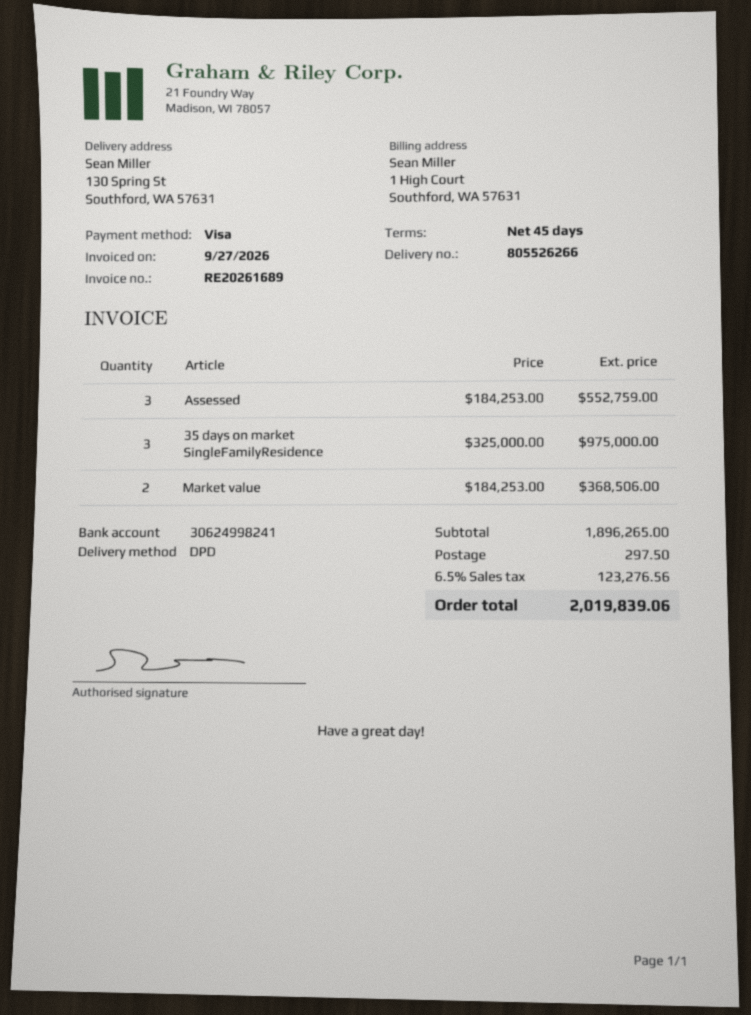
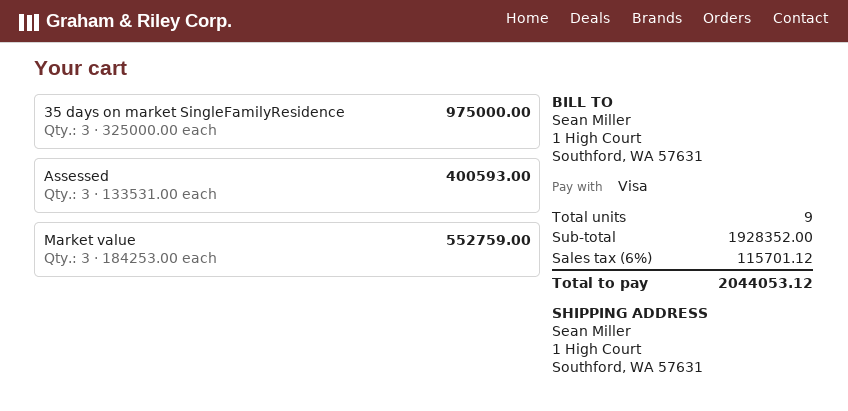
ship to: 130 Spring St, Southford, WA 57631 -> 1 High Court, Southford, WA 57631
Assessed: 3 x 184253.00 = 552759.00 -> 3 x 133531.00 = 400593.00
Market value: 2 x 184253.00 = 368506.00 -> 3 x 184253.00 = 552759.00
subtotal: 1896265.00 -> 1928352.00
shipping: 297.50 -> none
tax: 6.5% = 123276.56 -> 6% = 115701.12
total: 2019839.06 -> 2044053.12

